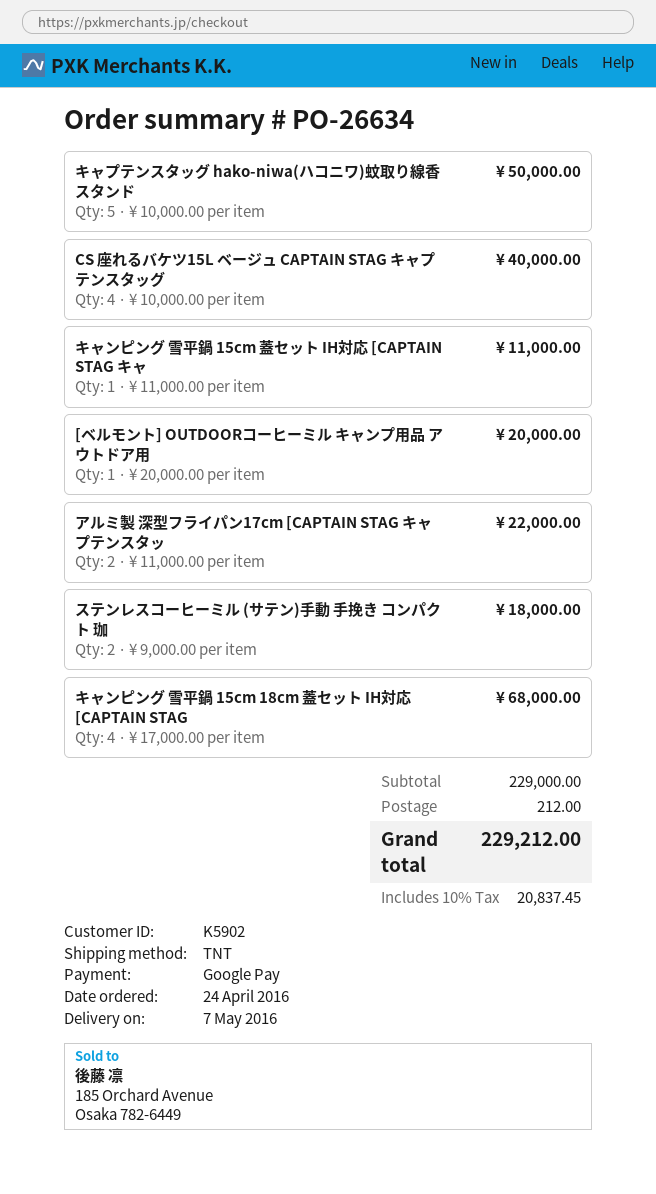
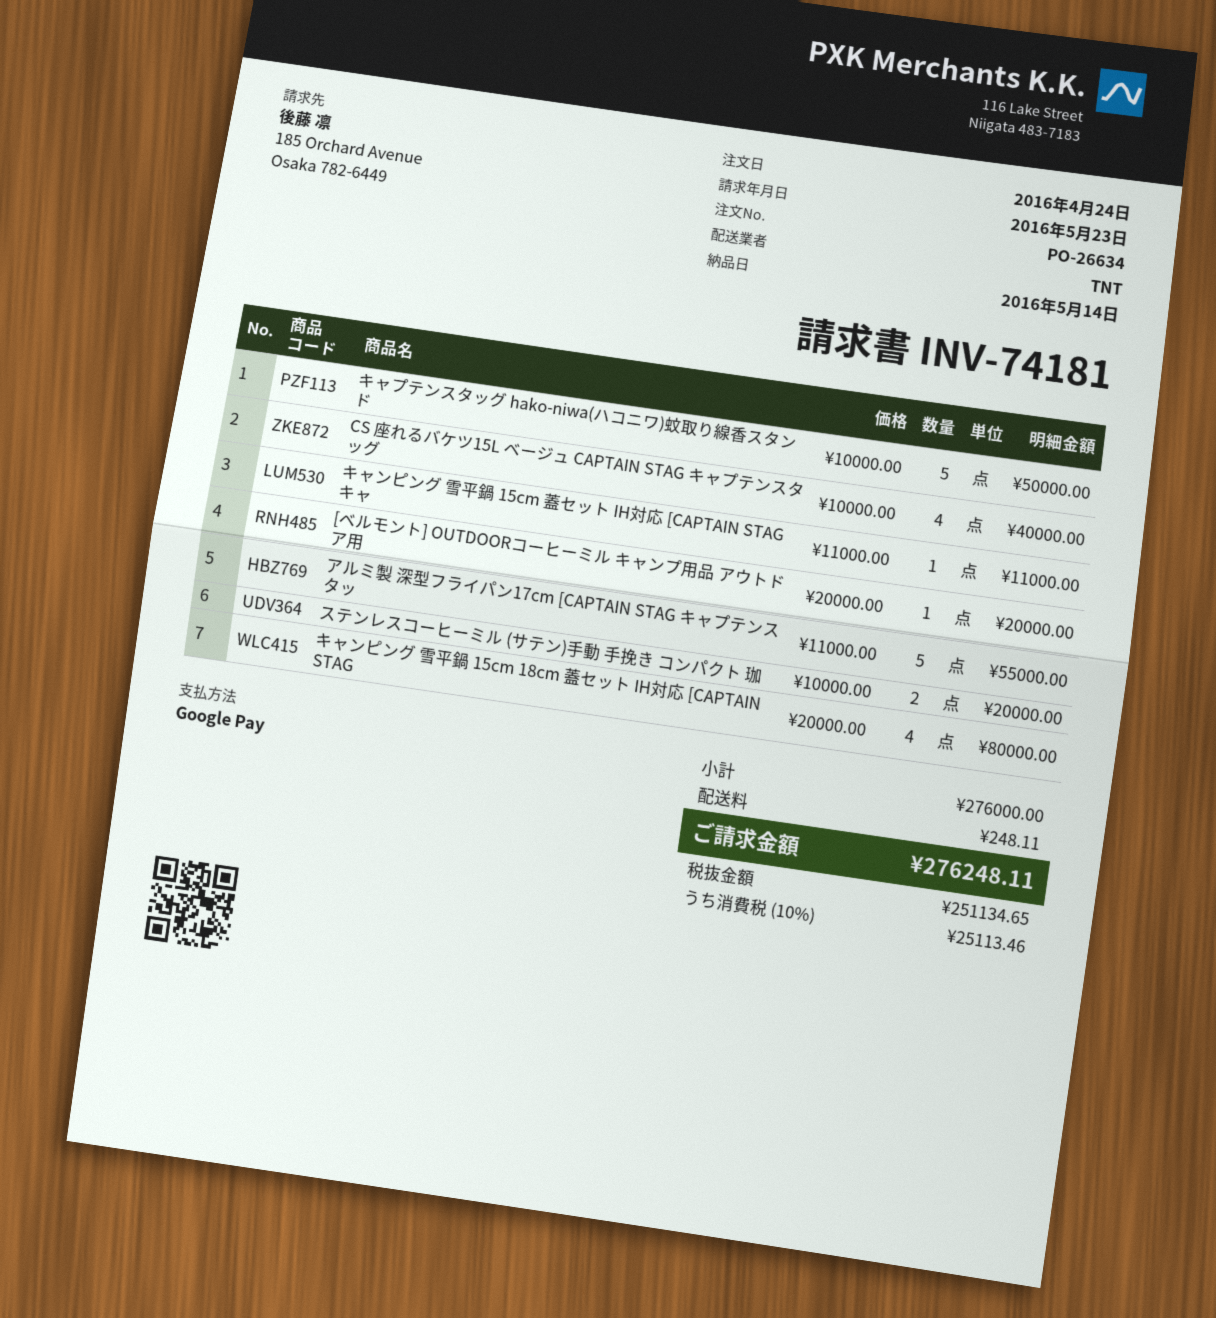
delivery date: 2016-05-07 -> 2016-05-14
アルミ製 深型フライパン17cm [CAPTAIN STAG キャプテンスタッ: 2 x 11000.00 = 22000.00 -> 5 x 11000.00 = 55000.00
ステンレスコーヒーミル (サテン)手動 手挽き コンパクト 珈: 2 x 9000.00 = 18000.00 -> 2 x 10000.00 = 20000.00
キャンピング 雪平鍋 15cm 18cm 蓋セット IH対応 [CAPTAIN STAG: 4 x 17000.00 = 68000.00 -> 4 x 20000.00 = 80000.00
subtotal: 229000.00 -> 276000.00
shipping: 212.00 -> 248.11
tax: 10% = 20837.45 -> 10% = 25113.46
total: 229212.00 -> 276248.11

